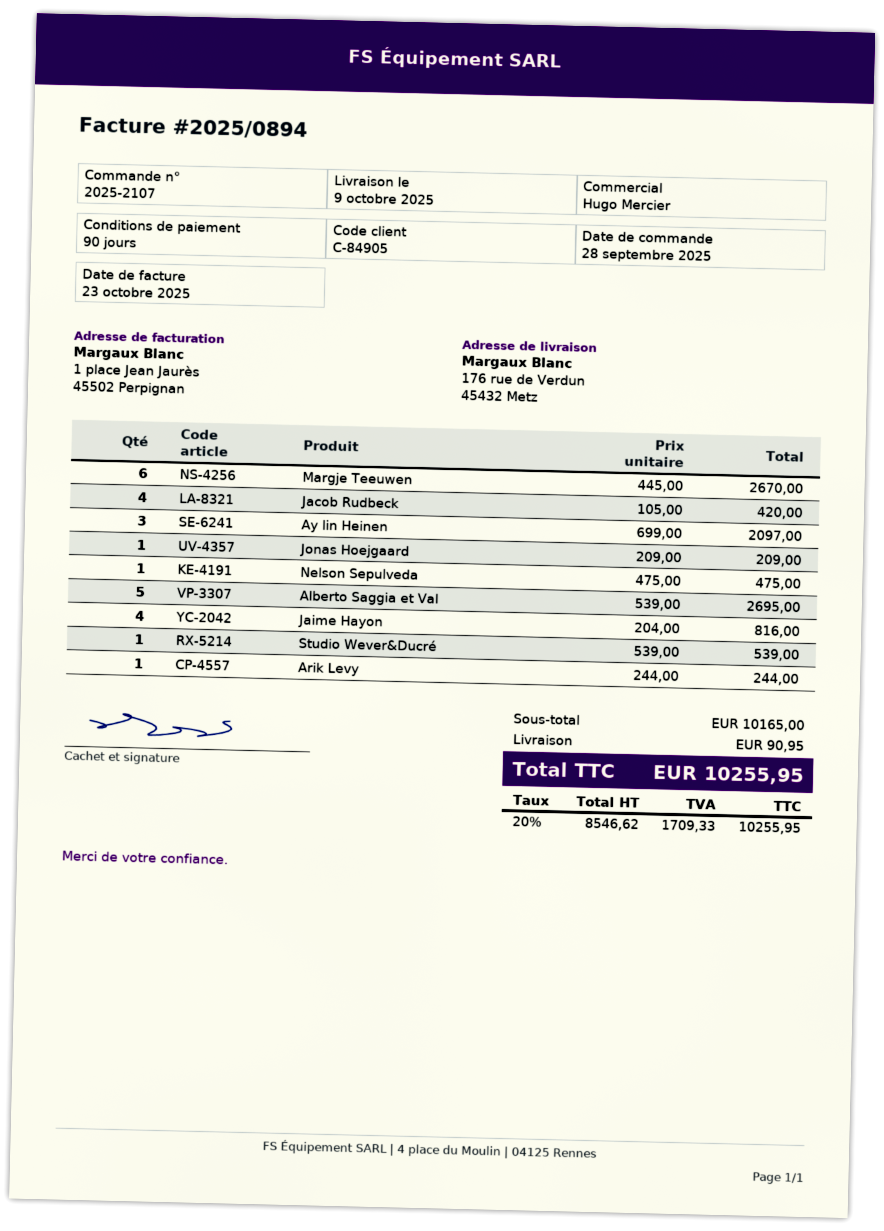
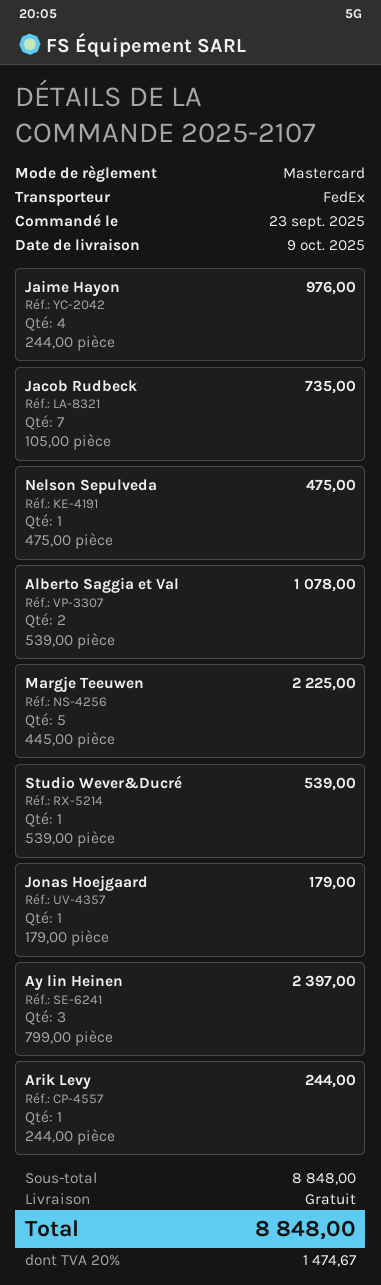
order date: 2025-09-28 -> 2025-09-23
Margje Teeuwen: 6 x 445.00 = 2670.00 -> 5 x 445.00 = 2225.00
Jacob Rudbeck: 4 x 105.00 = 420.00 -> 7 x 105.00 = 735.00
Ay lin Heinen: 3 x 699.00 = 2097.00 -> 3 x 799.00 = 2397.00
Jonas Hoejgaard: 1 x 209.00 = 209.00 -> 1 x 179.00 = 179.00
Alberto Saggia et Val: 5 x 539.00 = 2695.00 -> 2 x 539.00 = 1078.00
Jaime Hayon: 4 x 204.00 = 816.00 -> 4 x 244.00 = 976.00
subtotal: 10165.00 -> 8848.00
shipping: 90.95 -> 0.00
tax: 20% = 1709.33 -> 20% = 1474.67
total: 10255.95 -> 8848.00

